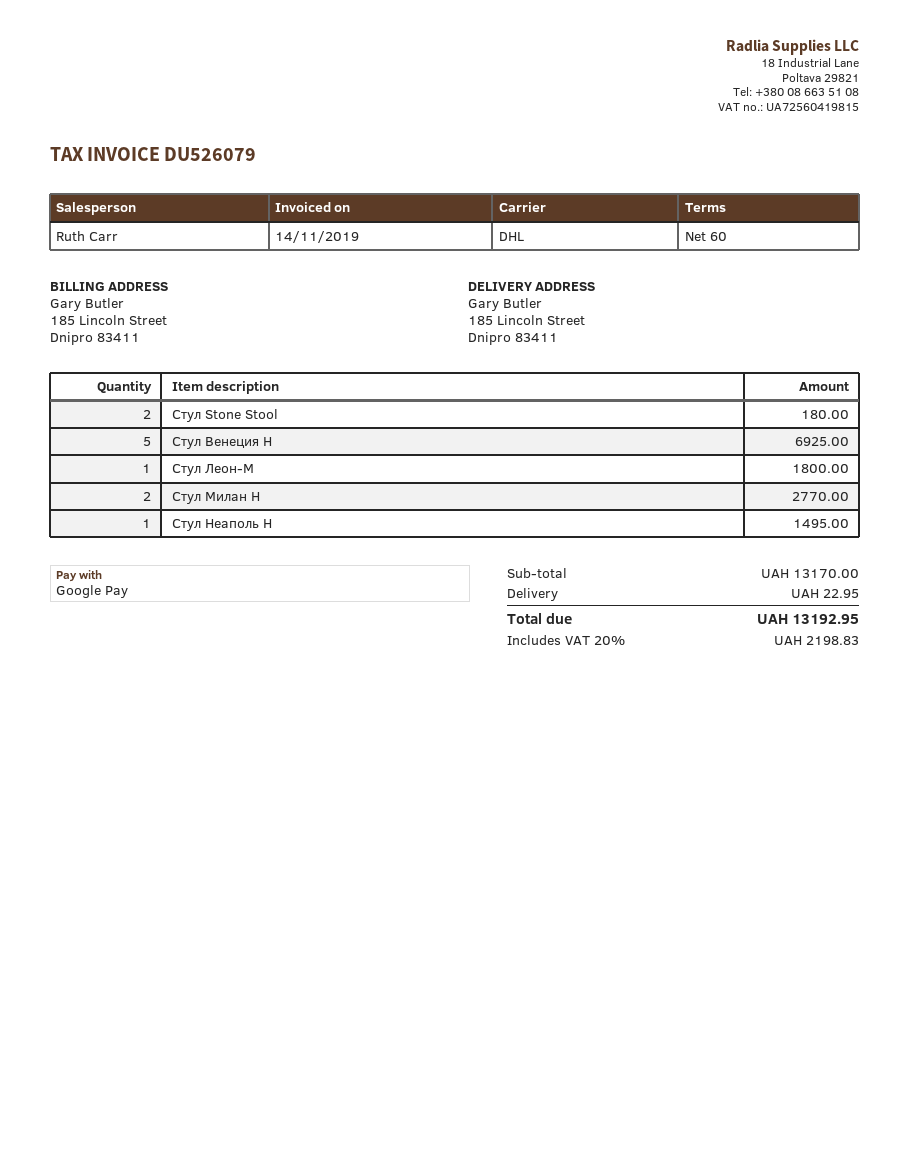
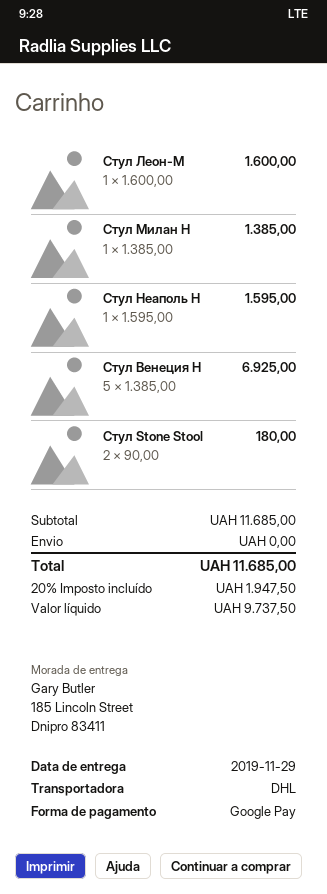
Стул Леон-М: 1 for 1800.00 -> 1 for 1600.00
Стул Милан Н: 2 for 2770.00 -> 1 for 1385.00
Стул Неаполь Н: 1 for 1495.00 -> 1 for 1595.00
subtotal: 13170.00 -> 11685.00
shipping: 22.95 -> 0.00
tax: 20% = 2198.83 -> 20% = 1947.50
total: 13192.95 -> 11685.00

